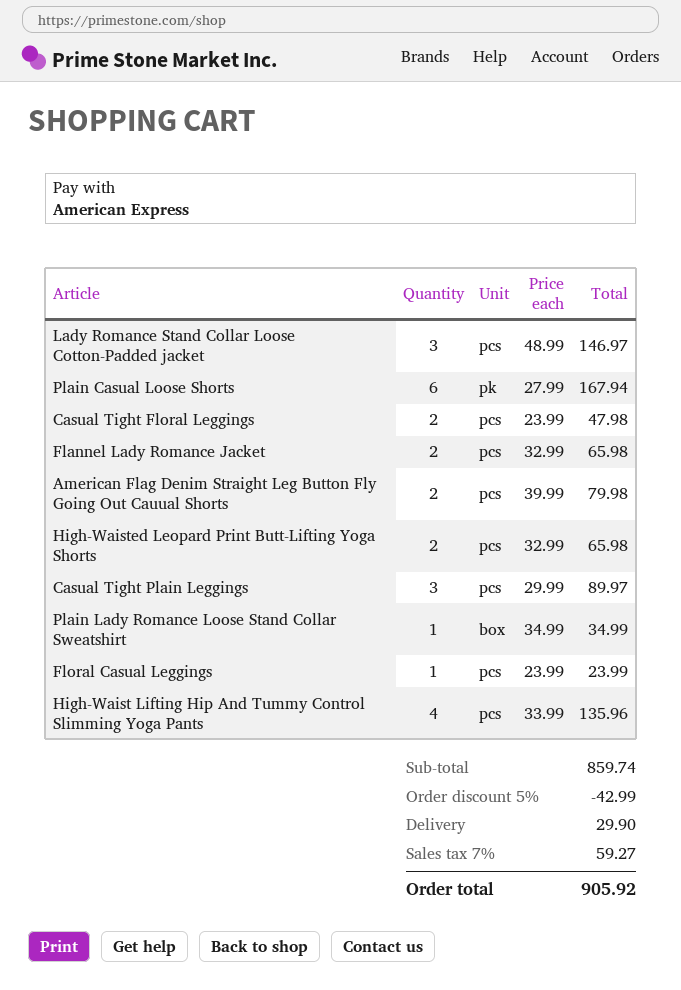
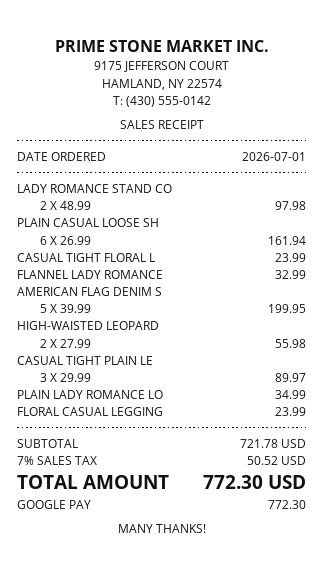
payment method: American Express -> Google Pay
Lady Romance Stand Collar Loose Cotton-Padded jacket: 3 x 48.99 = 146.97 -> 2 x 48.99 = 97.98
Plain Casual Loose Shorts: 6 x 27.99 = 167.94 -> 6 x 26.99 = 161.94
Casual Tight Floral Leggings: 2 x 23.99 = 47.98 -> 1 x 23.99 = 23.99
Flannel Lady Romance Jacket: 2 x 32.99 = 65.98 -> 1 x 32.99 = 32.99
American Flag Denim Straight Leg Button Fly Going Out Cauual Shorts: 2 x 39.99 = 79.98 -> 5 x 39.99 = 199.95
High-Waisted Leopard Print Butt-Lifting Yoga Shorts: 2 x 32.99 = 65.98 -> 2 x 27.99 = 55.98
High-Waist Lifting Hip And Tummy Control Slimming Yoga Pants: 4 x 33.99 = 135.96 -> none
subtotal: 859.74 -> 721.78
discount: 5% = 42.99 -> none
shipping: 29.90 -> none
tax: 7% = 59.27 -> 7% = 50.52
total: 905.92 -> 772.30

